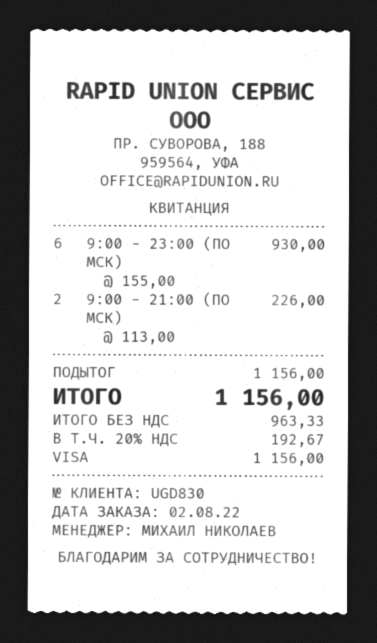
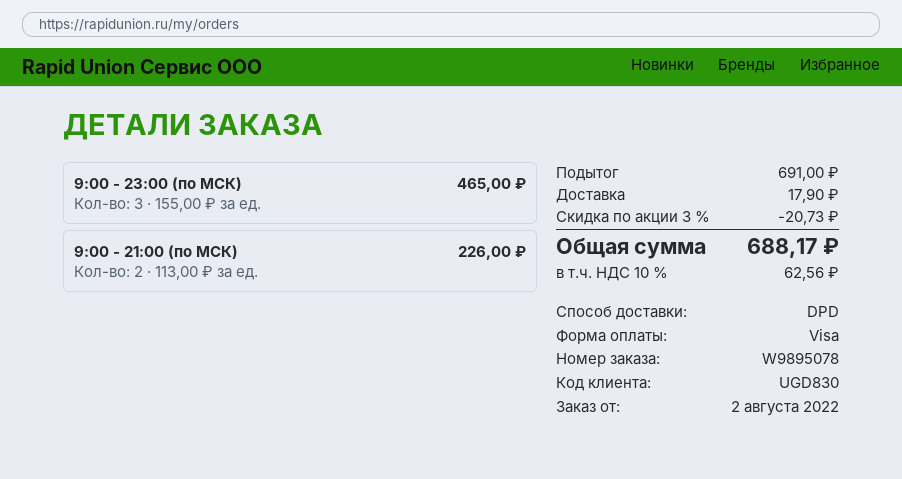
9:00 - 23:00 (ПО МСК): 6 x 155.00 = 930.00 -> 3 x 155.00 = 465.00
subtotal: 1156.00 -> 691.00
discount: none -> 3% = 20.73
shipping: none -> 17.90
tax: 20% = 192.67 -> 10% = 62.56
total: 1156.00 -> 688.17

